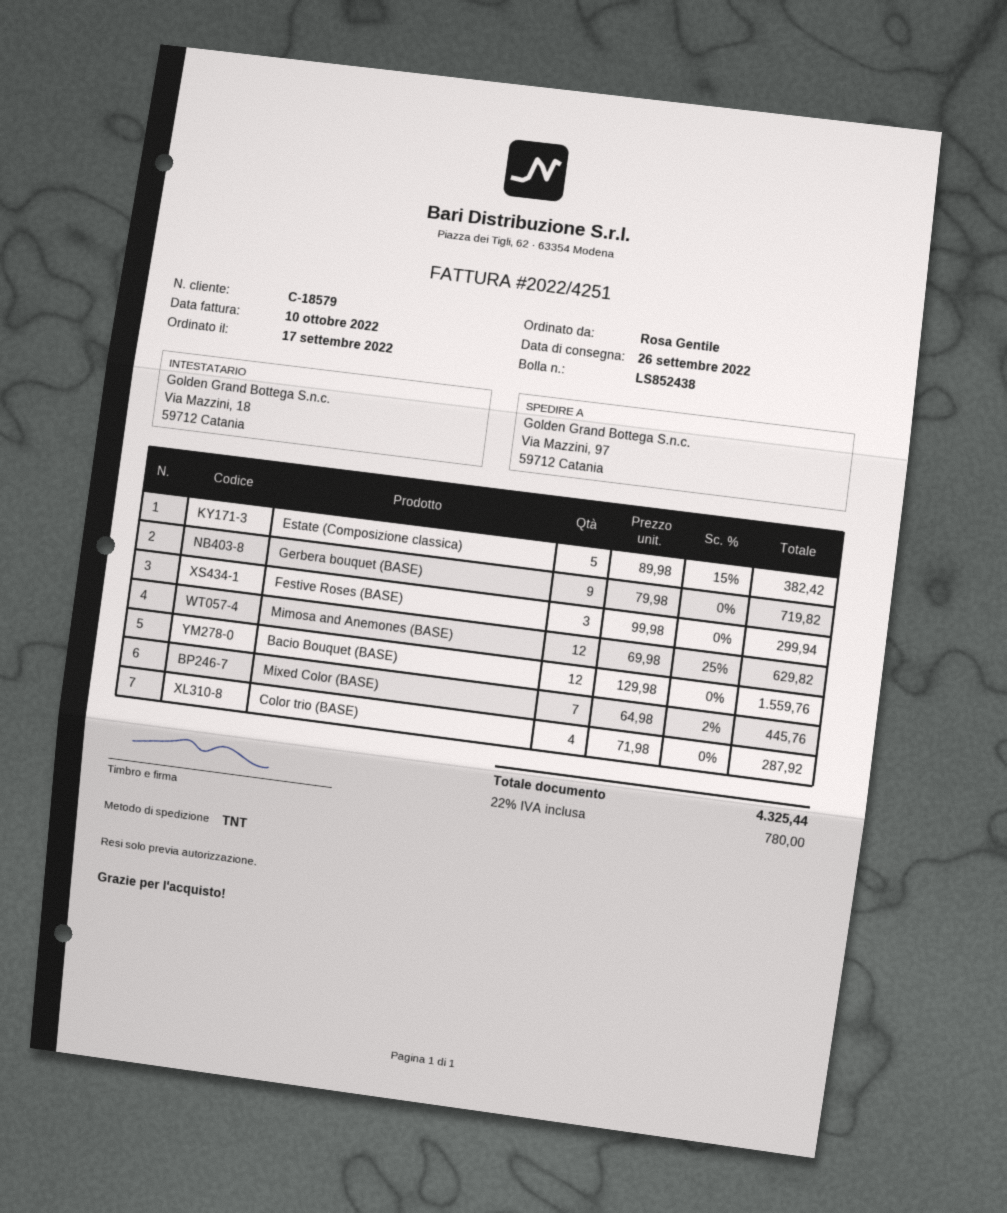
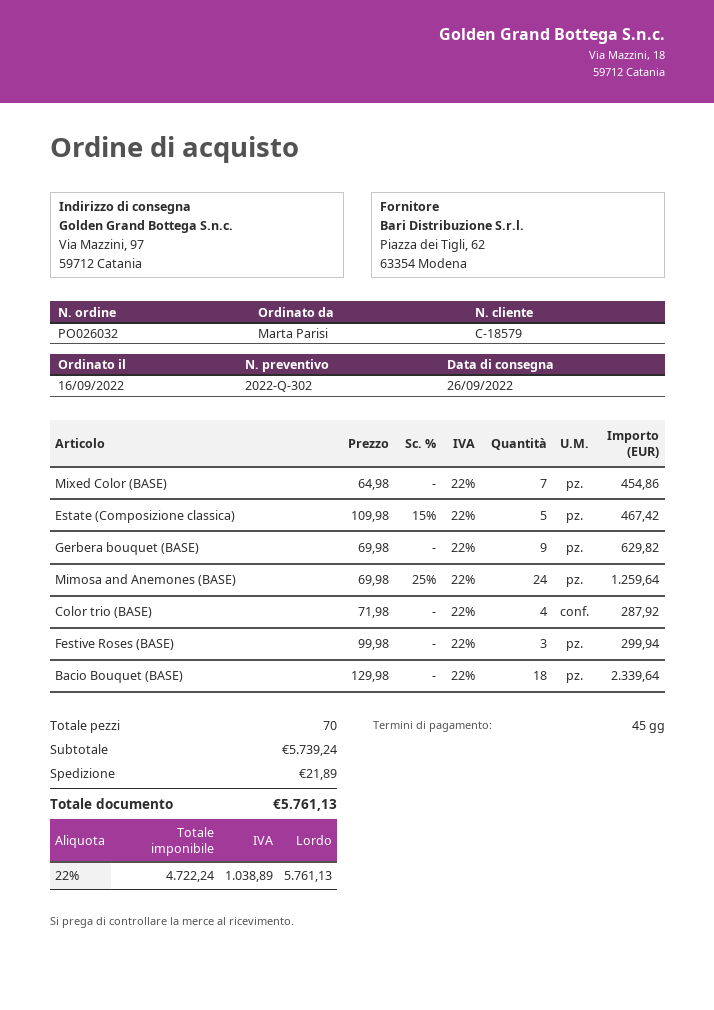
order date: 2022-09-17 -> 2022-09-16
ordered by: Rosa Gentile -> Marta Parisi
Estate (Composizione classica): 5 x 89.98 - 15% = 382.42 -> 5 x 109.98 - 15% = 467.42
Gerbera bouquet (BASE): 9 x 79.98 = 719.82 -> 9 x 69.98 = 629.82
Mimosa and Anemones (BASE): 12 x 69.98 - 25% = 629.82 -> 24 x 69.98 - 25% = 1259.64
Bacio Bouquet (BASE): 12 x 129.98 = 1559.76 -> 18 x 129.98 = 2339.64
Mixed Color (BASE): 7 x 64.98 - 2% = 445.76 -> 7 x 64.98 = 454.86
shipping: none -> 21.89
tax: 22% = 780.00 -> 22% = 1038.89
total: 4325.44 -> 5761.13

